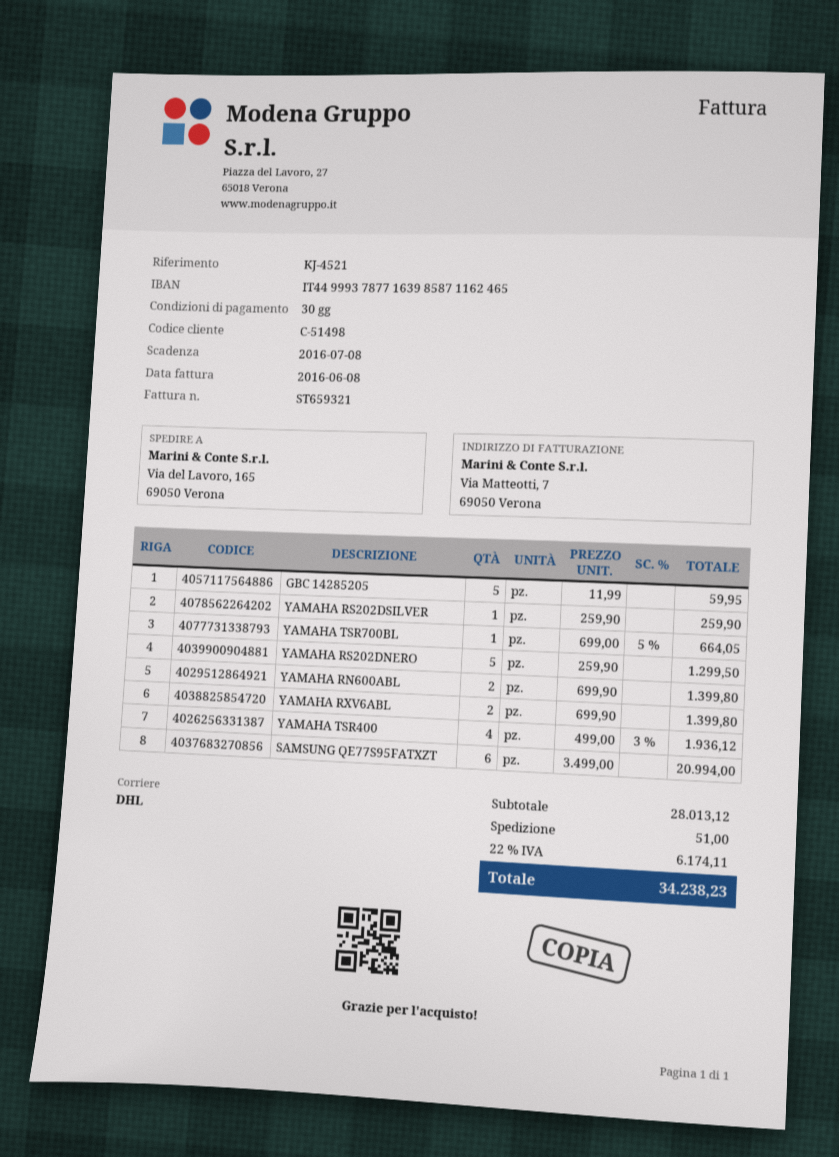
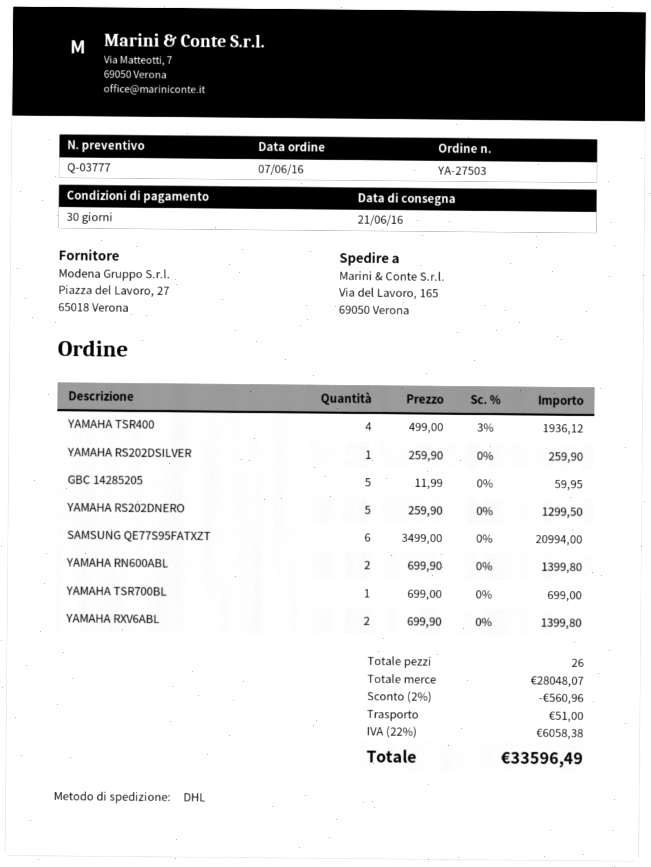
YAMAHA TSR700BL: 1 x 699.00 - 5% = 664.05 -> 1 x 699.00 = 699.00
subtotal: 28013.12 -> 28048.07
discount: none -> 2% = 560.96
tax: 22% = 6174.11 -> 22% = 6058.38
total: 34238.23 -> 33596.49

